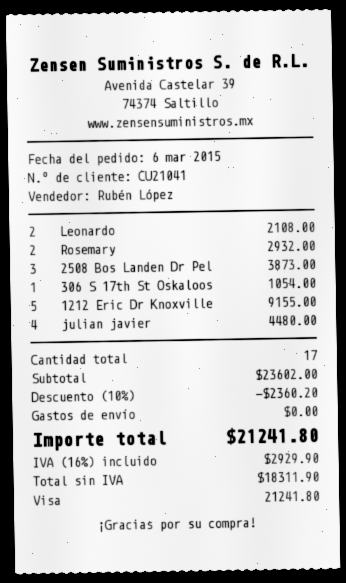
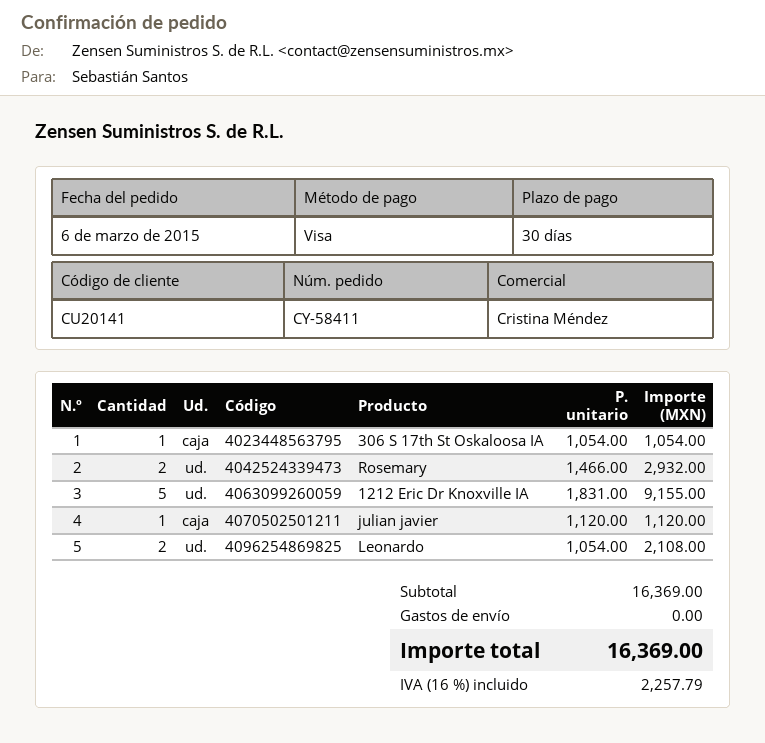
customer number: CU21041 -> CU20141
sales rep: Rubén López -> Cristina Méndez
2508 Bos Landen Dr Pel: 3 for 3873.00 -> none
julian javier: 4 for 4480.00 -> 1 for 1120.00
subtotal: 23602.00 -> 16369.00
discount: 10% = 2360.20 -> none
tax: 16% = 2929.90 -> 16% = 2257.79
total: 21241.80 -> 16369.00

